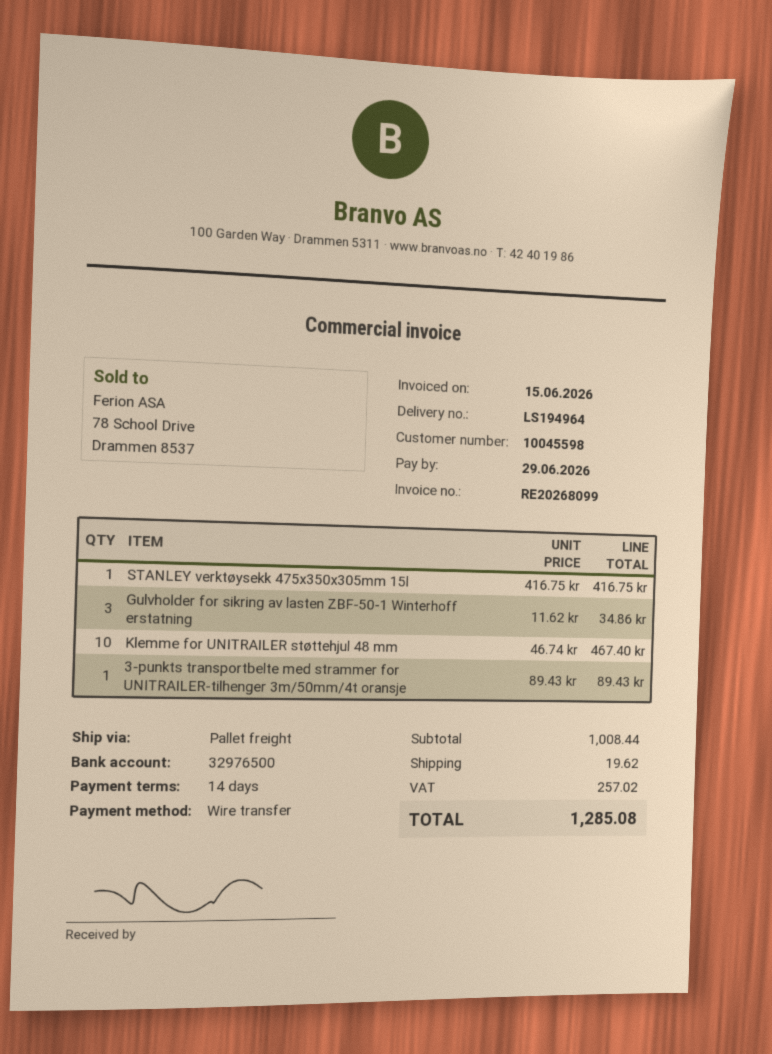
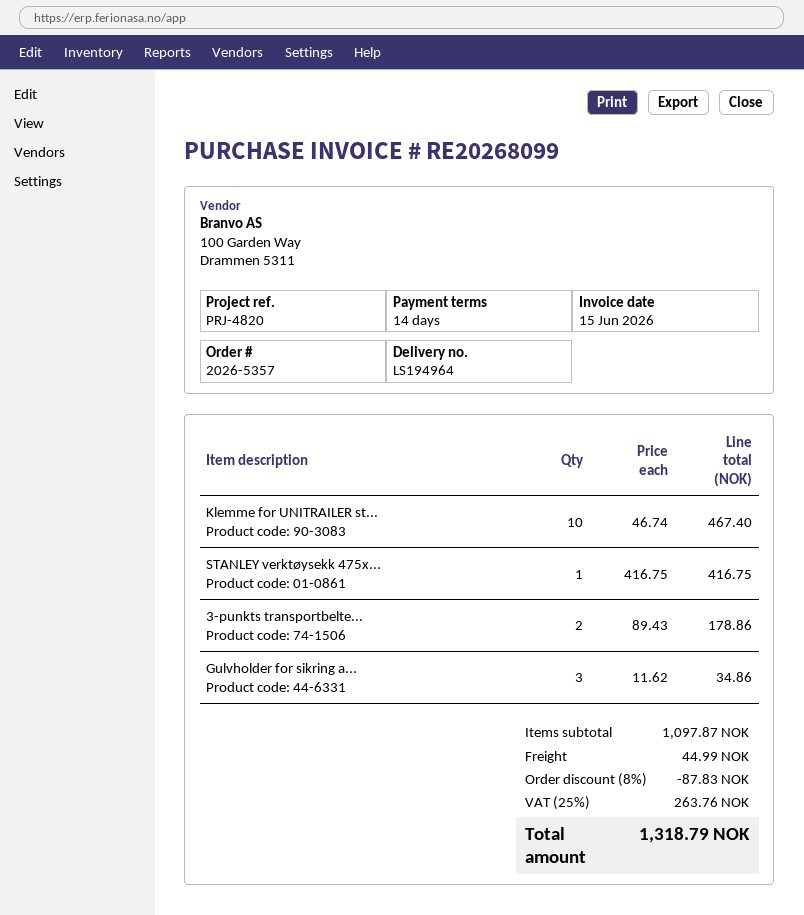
3-punkts transportbelte med strammer for UNITRAILER-tilhenger 3m/50mm/4t oransje: 1 x 89.43 = 89.43 -> 2 x 89.43 = 178.86
subtotal: 1008.44 -> 1097.87
discount: none -> 8% = 87.83
shipping: 19.62 -> 44.99
tax: 257.02 -> 263.76
total: 1285.08 -> 1318.79

